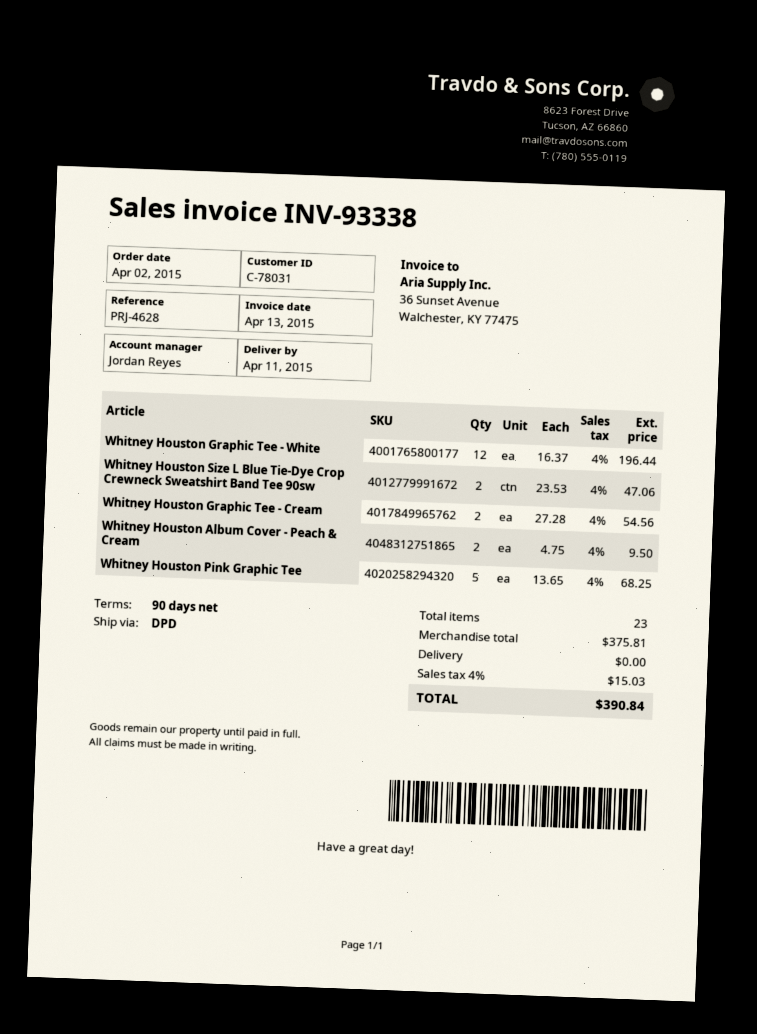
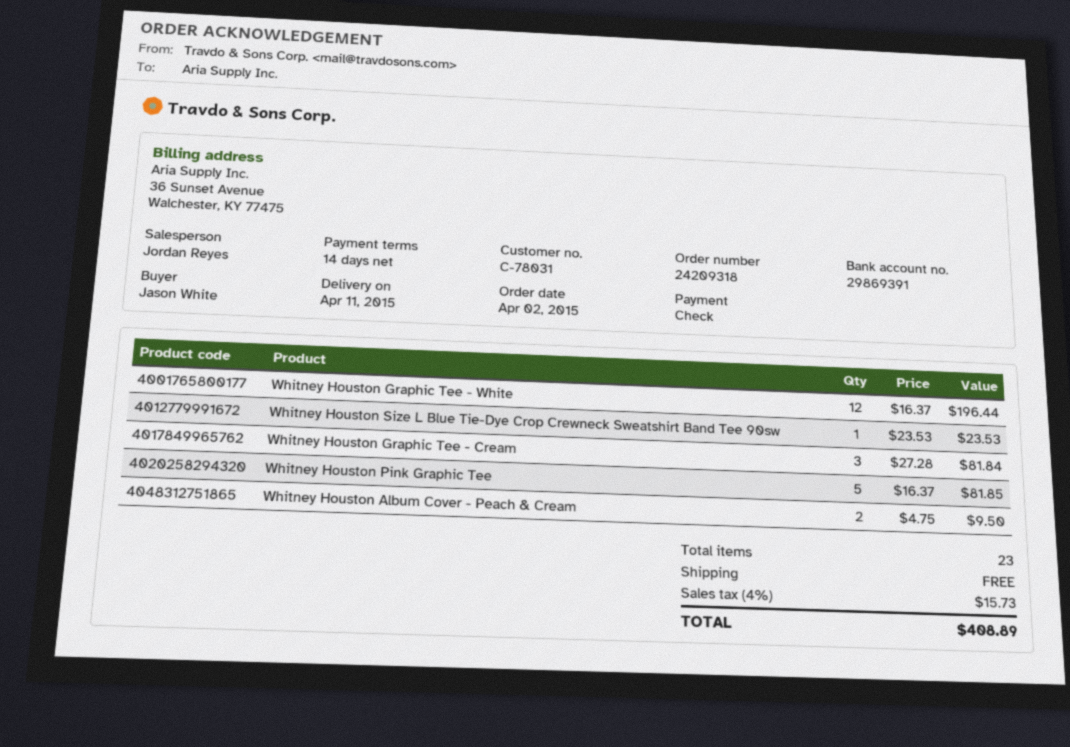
payment terms: 90 days -> 14 days
Whitney Houston Size L Blue Tie-Dye Crop Crewneck Sweatshirt Band Tee 90sw: 2 x 23.53 = 47.06 -> 1 x 23.53 = 23.53
Whitney Houston Graphic Tee - Cream: 2 x 27.28 = 54.56 -> 3 x 27.28 = 81.84
Whitney Houston Pink Graphic Tee: 5 x 13.65 = 68.25 -> 5 x 16.37 = 81.85
tax: 4% = 15.03 -> 4% = 15.73
total: 390.84 -> 408.89

